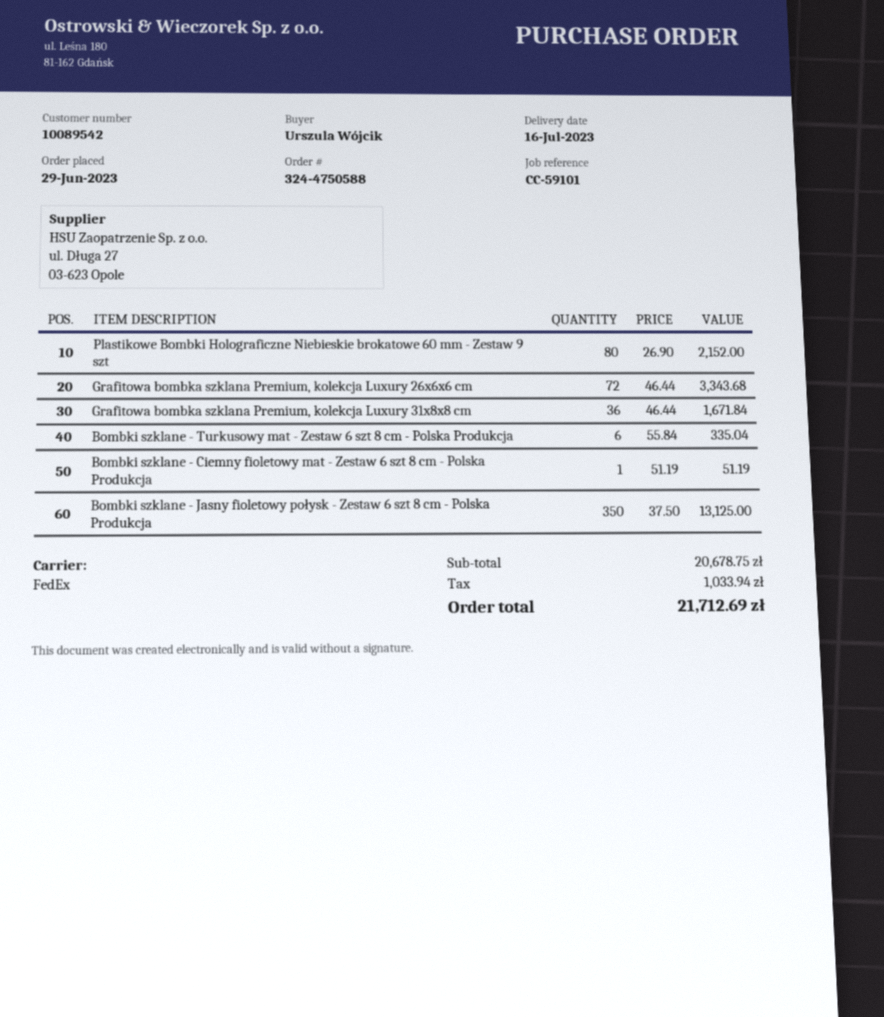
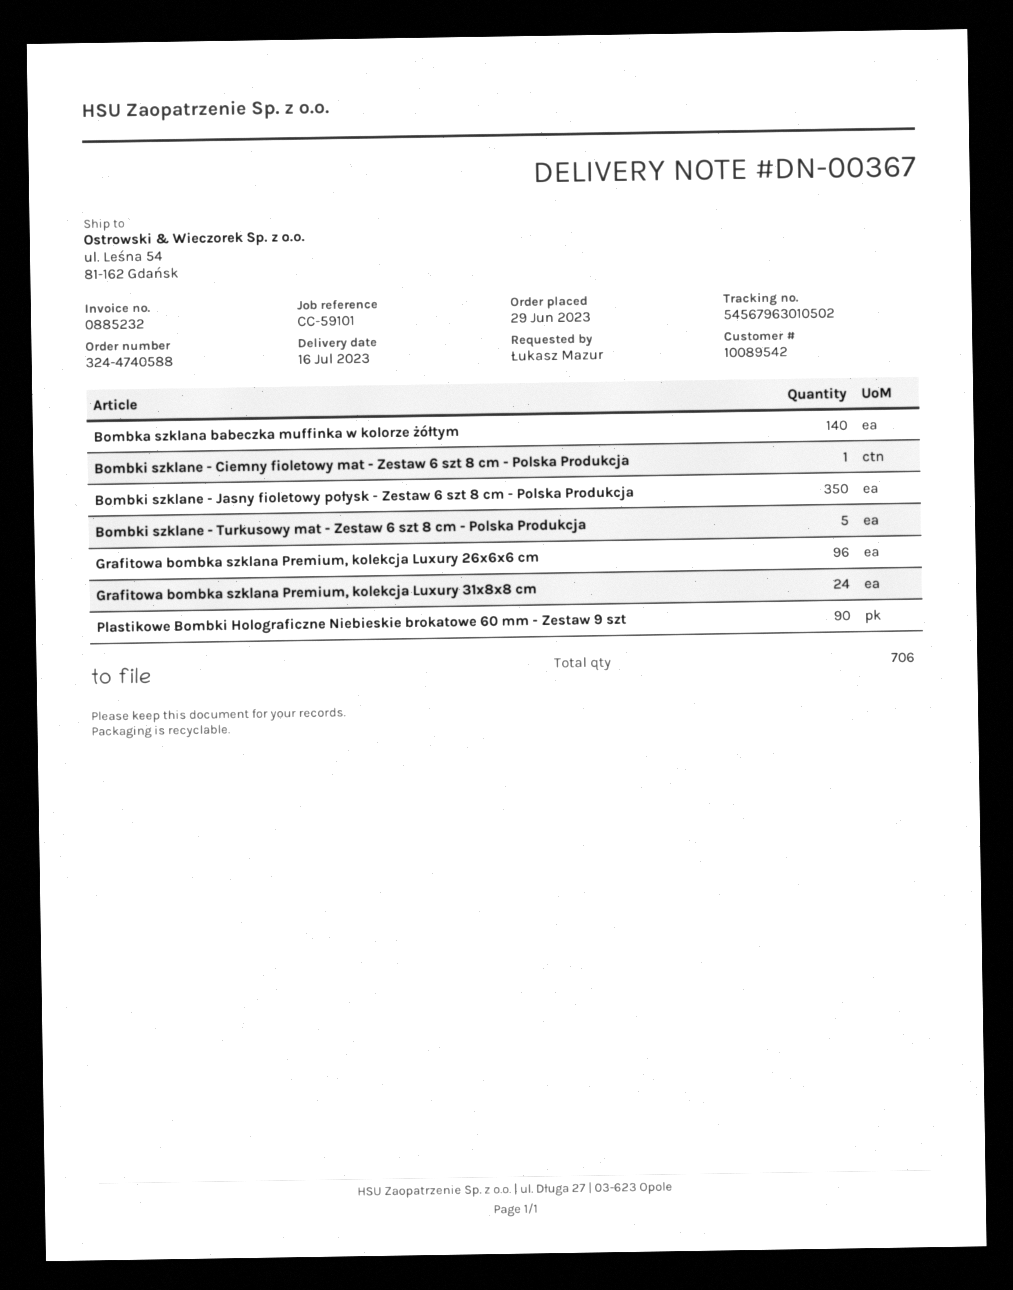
order number: 324-4750588 -> 324-4740588
ordered by: Urszula Wójcik -> Łukasz Mazur
Plastikowe Bombki Holograficzne Niebieskie brokatowe 60 mm - Zestaw 9 szt: 80 -> 90
Grafitowa bombka szklana Premium, kolekcja Luxury 26x6x6 cm: 72 -> 96
Grafitowa bombka szklana Premium, kolekcja Luxury 31x8x8 cm: 36 -> 24
Bombki szklane - Turkusowy mat - Zestaw 6 szt 8 cm - Polska Produkcja: 6 -> 5
Bombka szklana babeczka muffinka w kolorze żółtym: none -> 140

